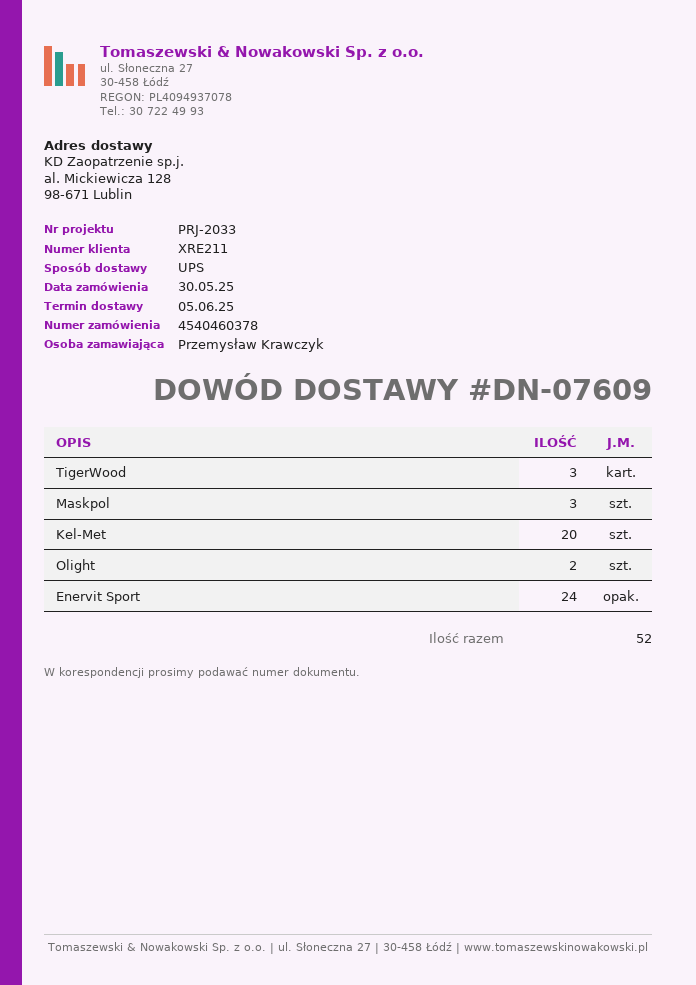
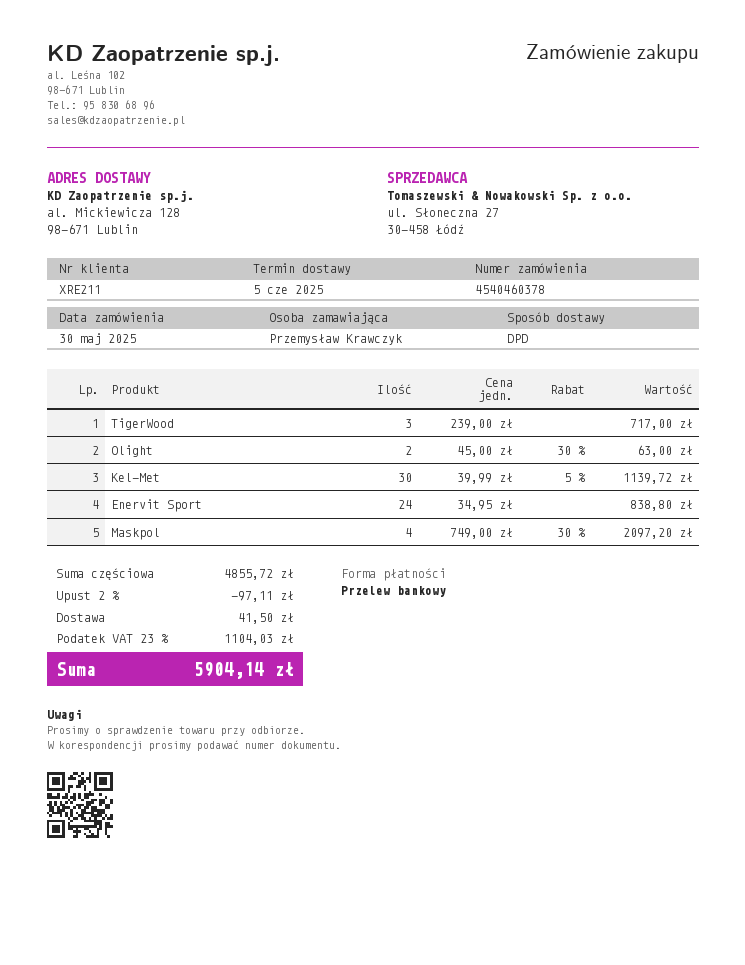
shipping method: UPS -> DPD
Maskpol: 3 -> 4
Kel-Met: 20 -> 30

